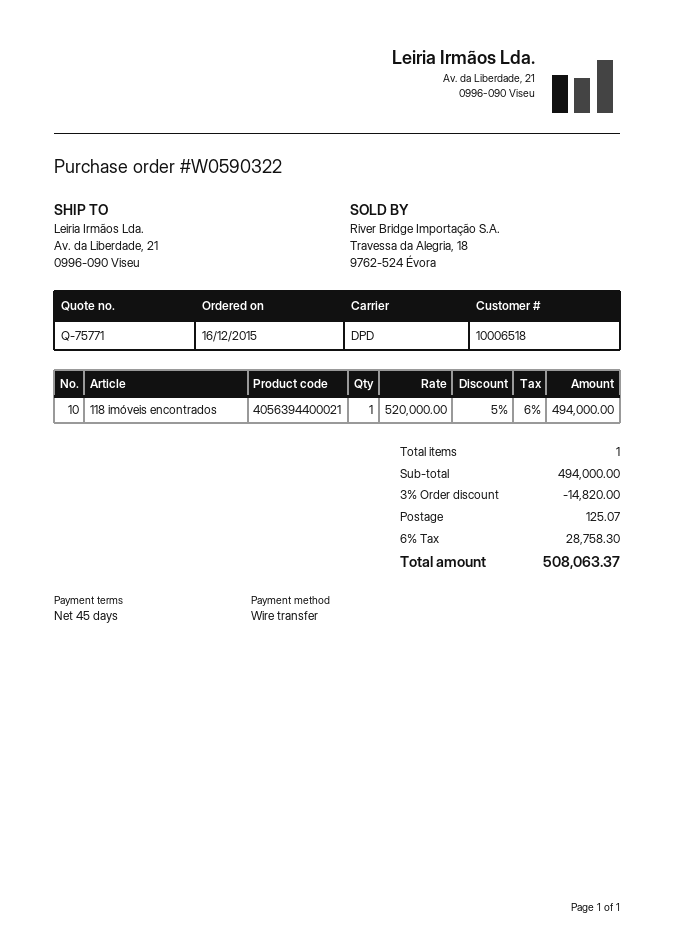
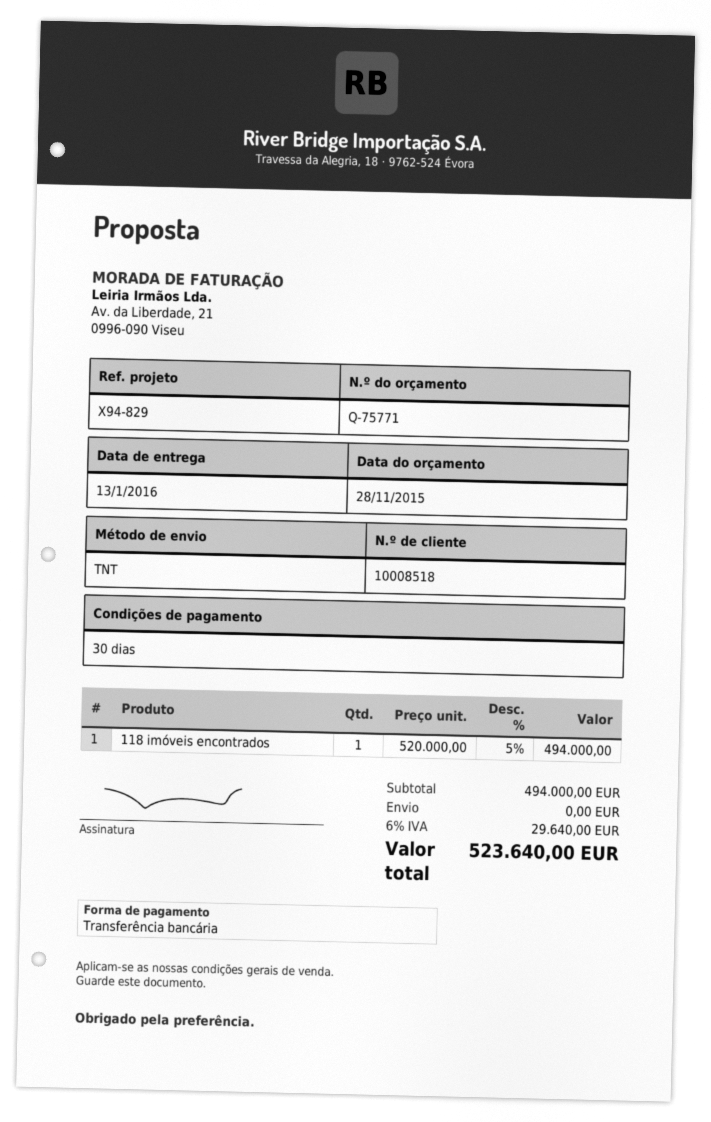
payment terms: 45 days -> 30 days
customer number: 10006518 -> 10008518
shipping method: DPD -> TNT
discount: 3% = 14820.00 -> none
shipping: 125.07 -> 0.00
tax: 6% = 28758.30 -> 6% = 29640.00
total: 508063.37 -> 523640.00

